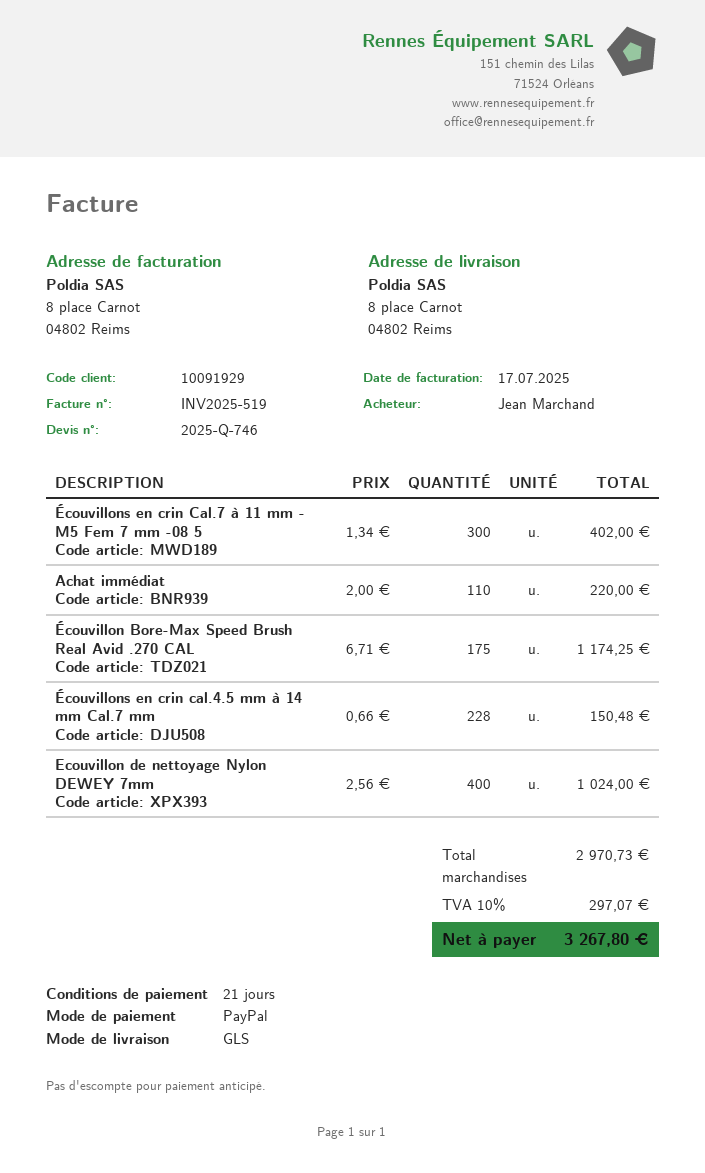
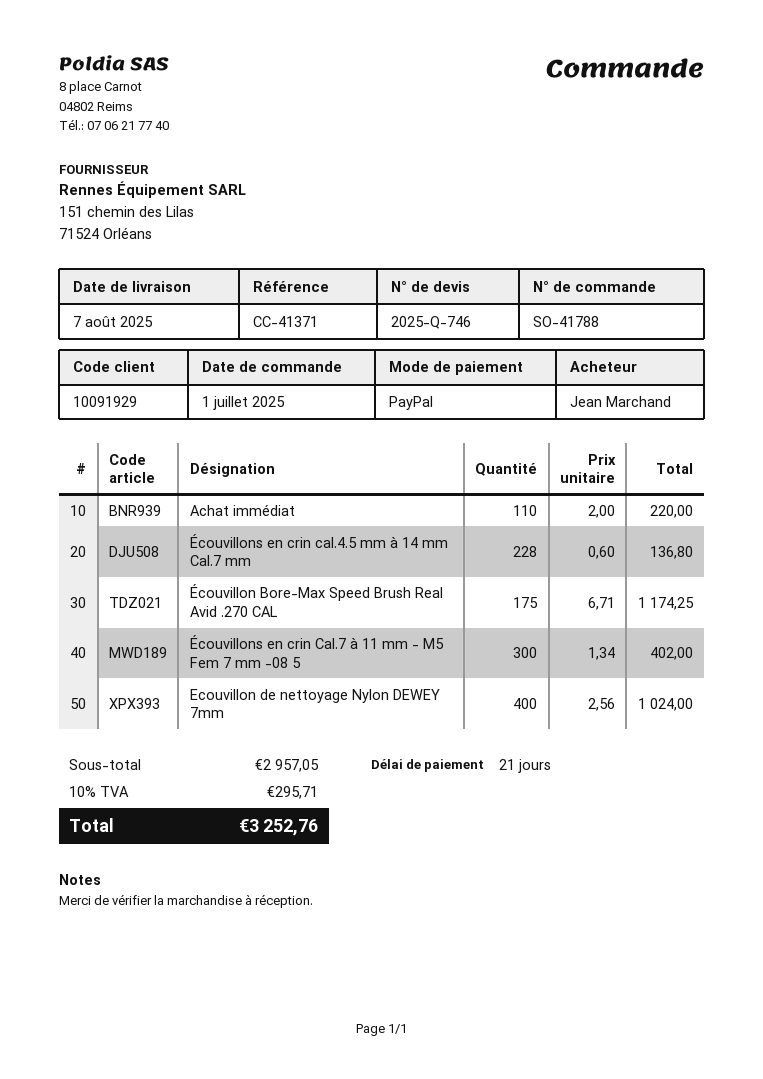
Écouvillons en crin cal.4.5 mm à 14 mm Cal.7 mm: 228 x 0.66 = 150.48 -> 228 x 0.60 = 136.80
subtotal: 2970.73 -> 2957.05
tax: 10% = 297.07 -> 10% = 295.71
total: 3267.80 -> 3252.76

